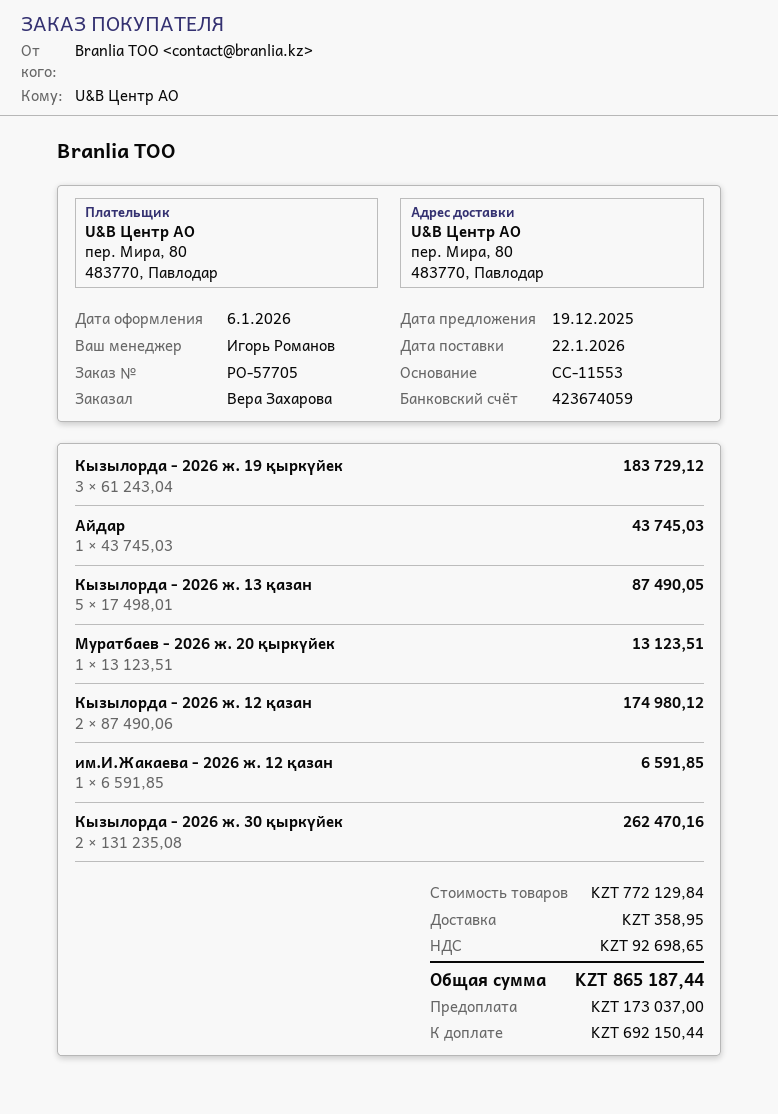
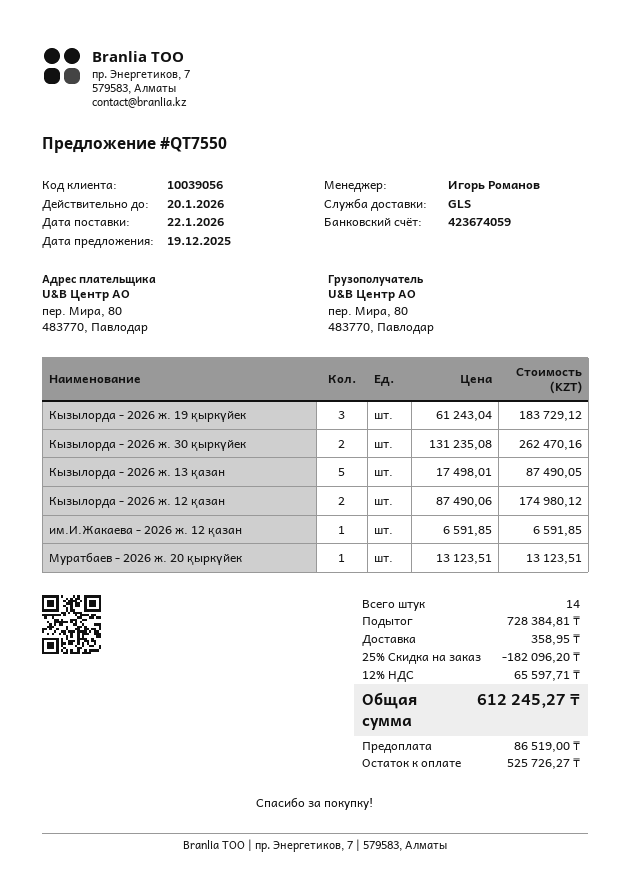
Айдар: 1 x 43745.03 = 43745.03 -> none
subtotal: 772129.84 -> 728384.81
discount: none -> 25% = 182096.20
tax: 92698.65 -> 65597.71
total: 865187.44 -> 612245.27
deposit: 173037.00 -> 86519.00
balance: 692150.44 -> 525726.27

